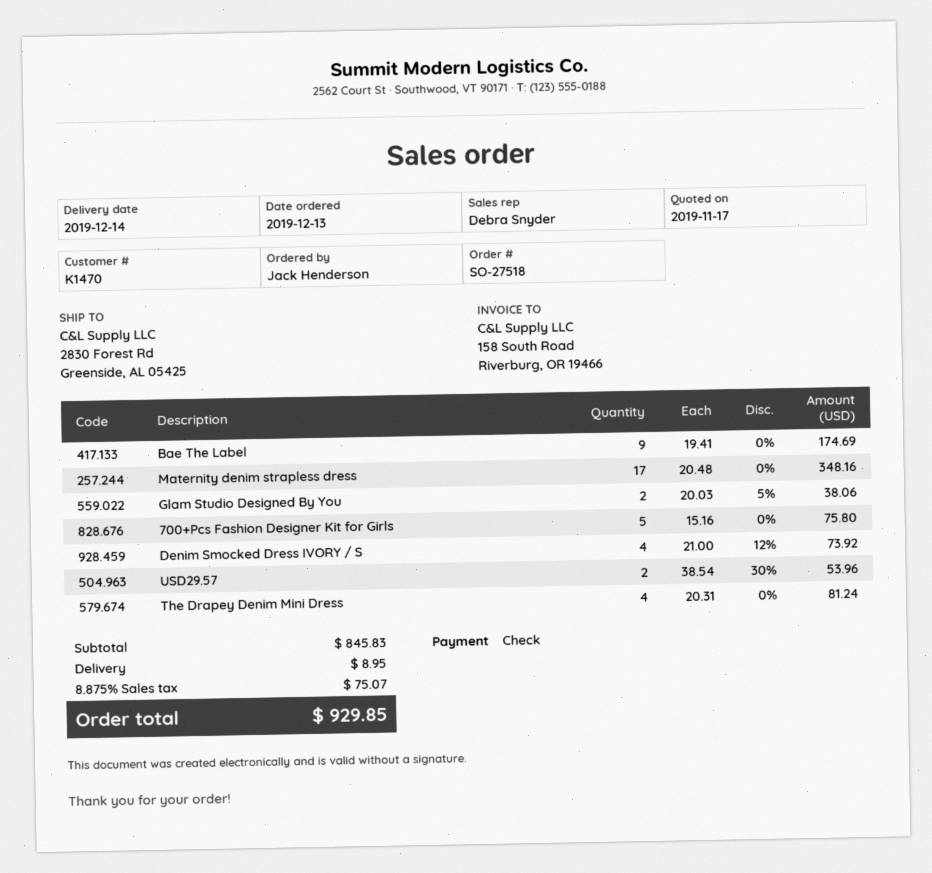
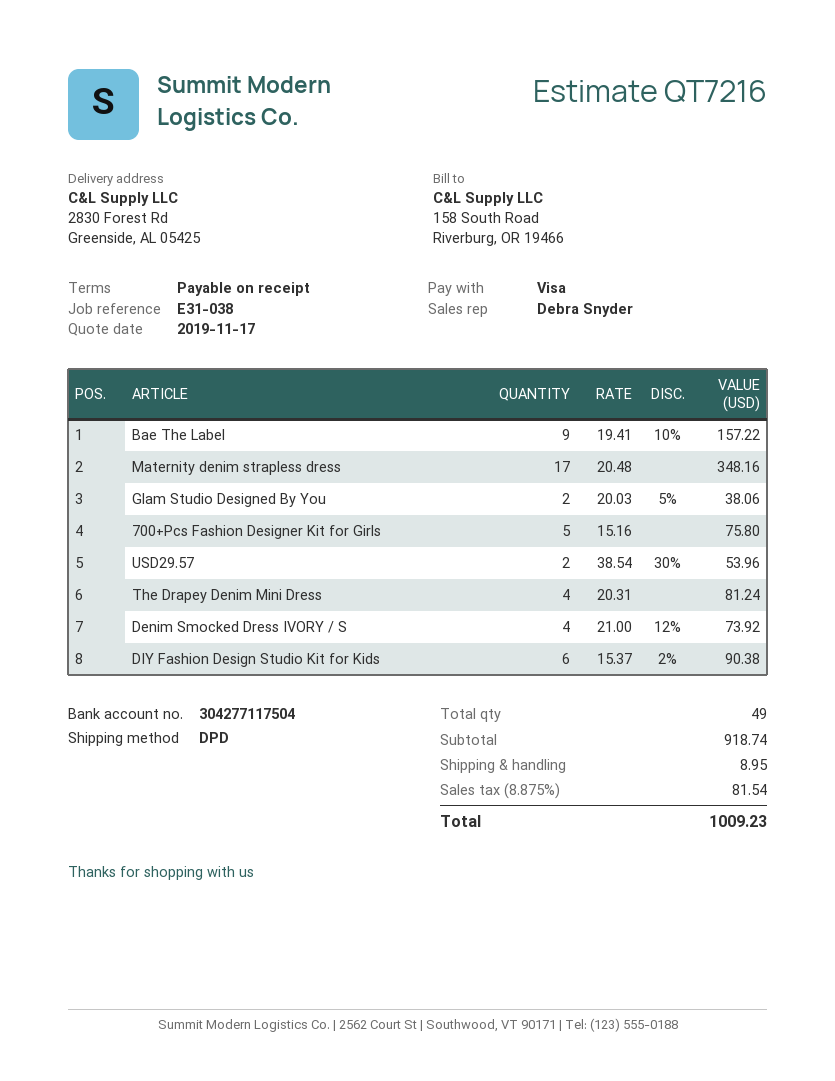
payment method: cheque -> Visa
Bae The Label: 9 x 19.41 = 174.69 -> 9 x 19.41 - 10% = 157.22
DIY Fashion Design Studio Kit for Kids: none -> 6 x 15.37 - 2% = 90.38
subtotal: 845.83 -> 918.74
tax: 8.875% = 75.07 -> 8.875% = 81.54
total: 929.85 -> 1009.23

